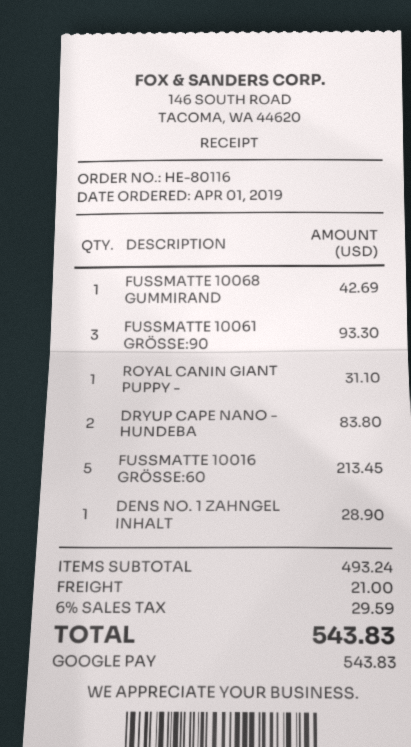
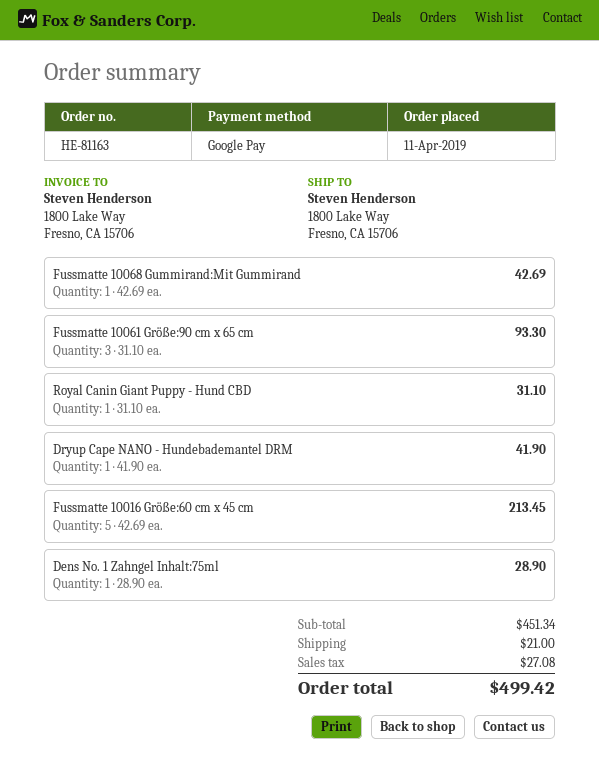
order number: HE-80116 -> HE-81163
order date: 2019-04-01 -> 2019-04-11
DRYUP CAPE NANO - HUNDEBA: 2 for 83.80 -> 1 for 41.90
subtotal: 493.24 -> 451.34
tax: 29.59 -> 27.08
total: 543.83 -> 499.42

